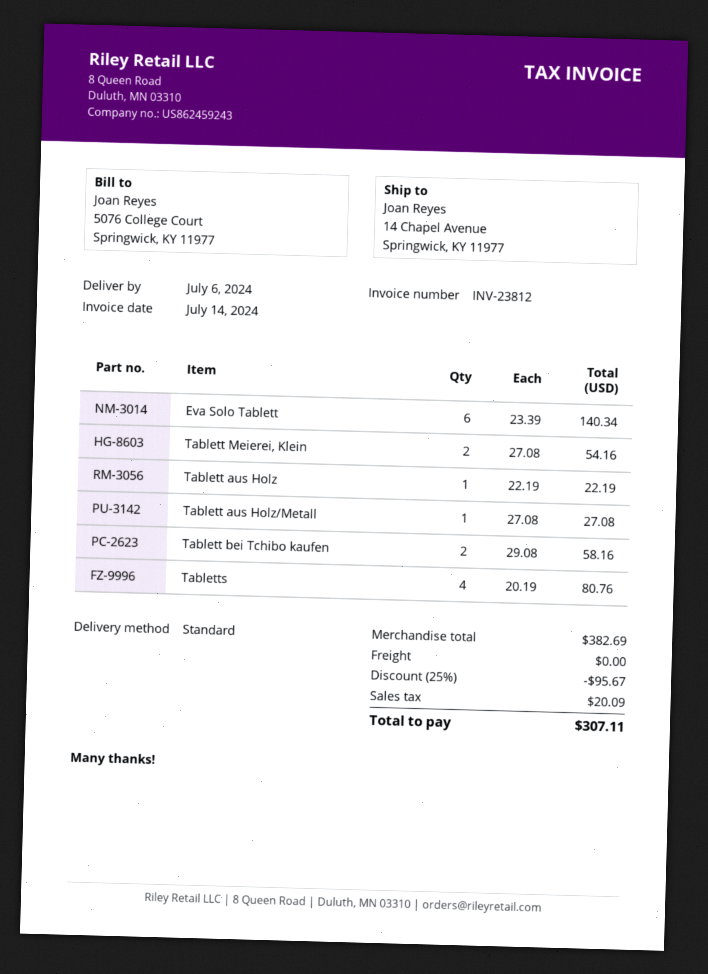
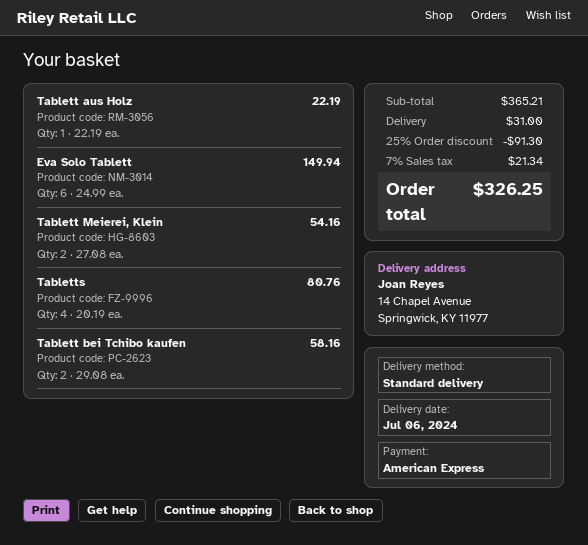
Eva Solo Tablett: 6 x 23.39 = 140.34 -> 6 x 24.99 = 149.94
Tablett aus Holz/Metall: 1 x 27.08 = 27.08 -> none
subtotal: 382.69 -> 365.21
discount: 25% = 95.67 -> 25% = 91.30
shipping: 0.00 -> 31.00
tax: 20.09 -> 21.34
total: 307.11 -> 326.25

